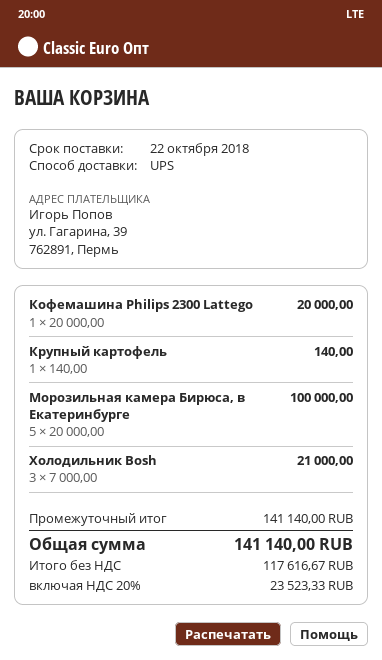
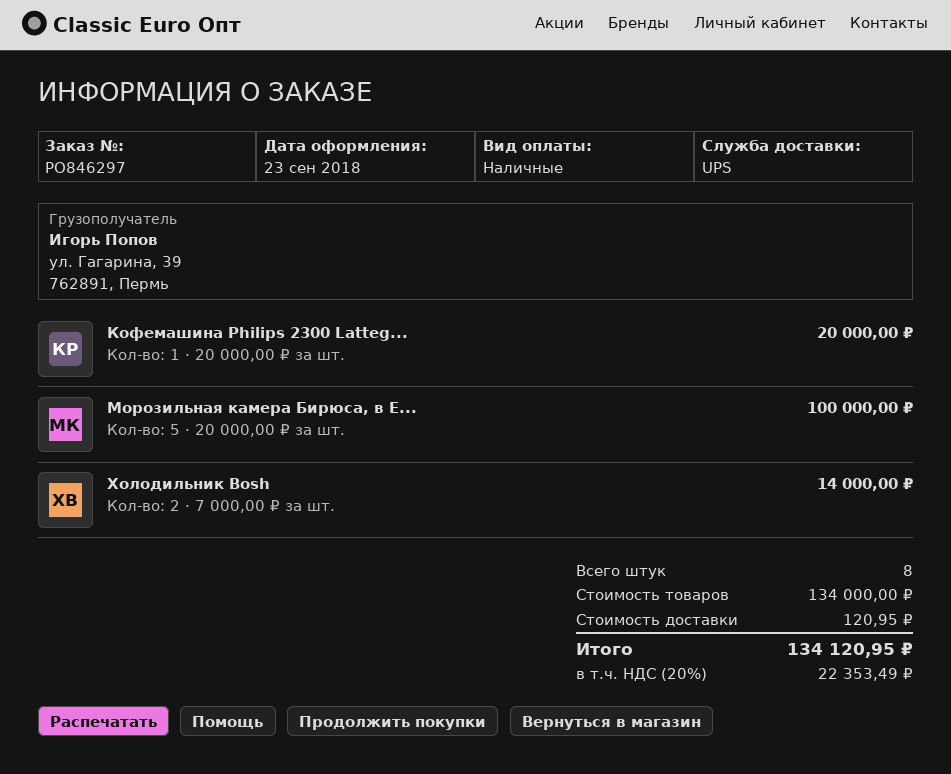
Крупный картофель: 1 x 140.00 = 140.00 -> none
Холодильник Bosh: 3 x 7000.00 = 21000.00 -> 2 x 7000.00 = 14000.00
subtotal: 141140.00 -> 134000.00
shipping: none -> 120.95
tax: 20% = 23523.33 -> 20% = 22353.49
total: 141140.00 -> 134120.95

